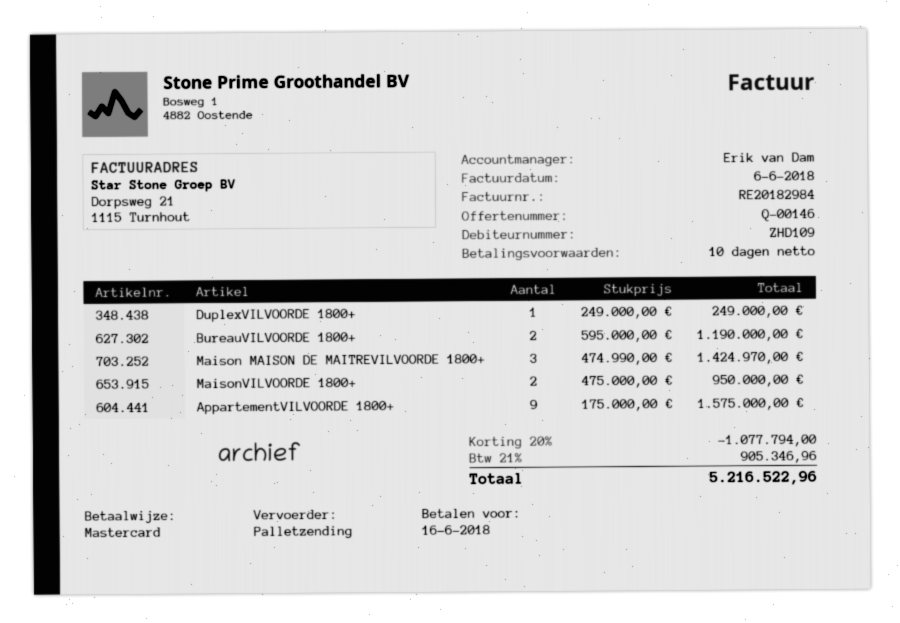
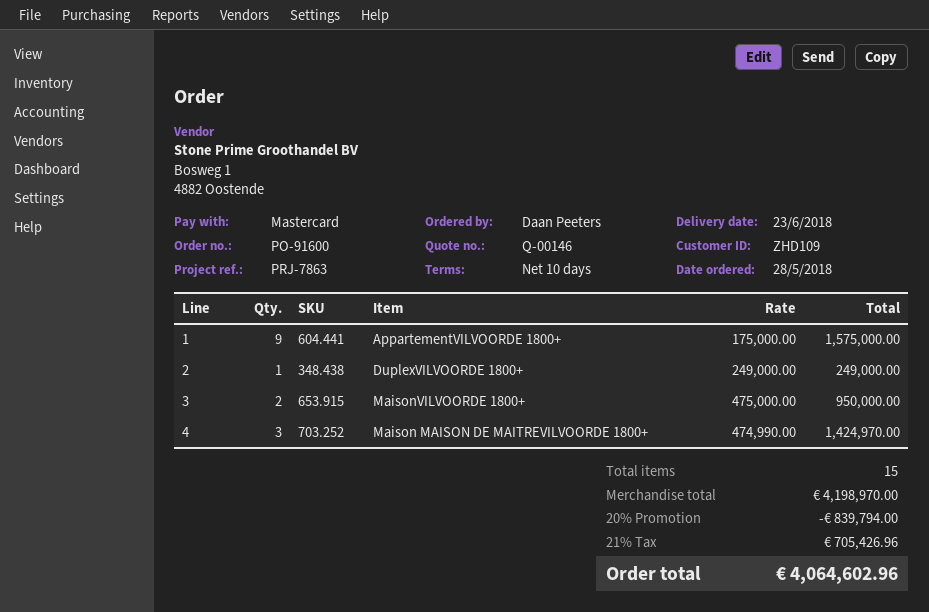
BureauVILVOORDE 1800+: 2 x 595000.00 = 1190000.00 -> none
discount: 20% = 1077794.00 -> 20% = 839794.00
tax: 21% = 905346.96 -> 21% = 705426.96
total: 5216522.96 -> 4064602.96

